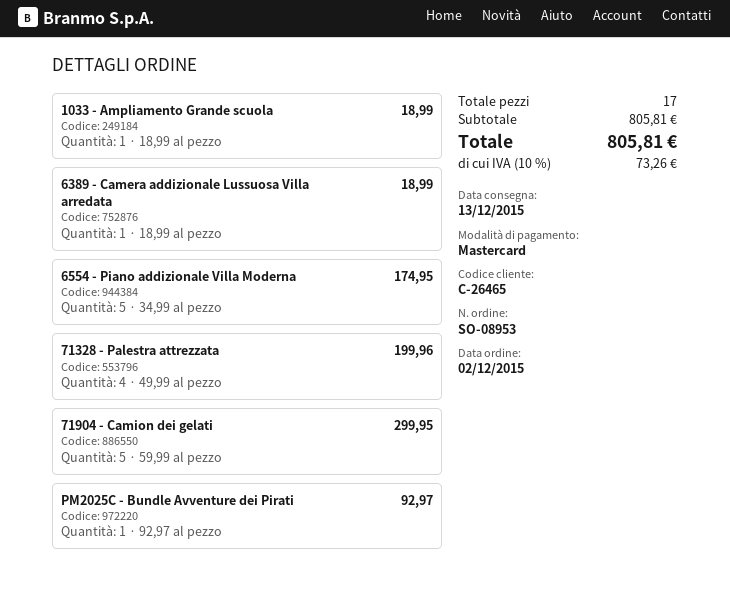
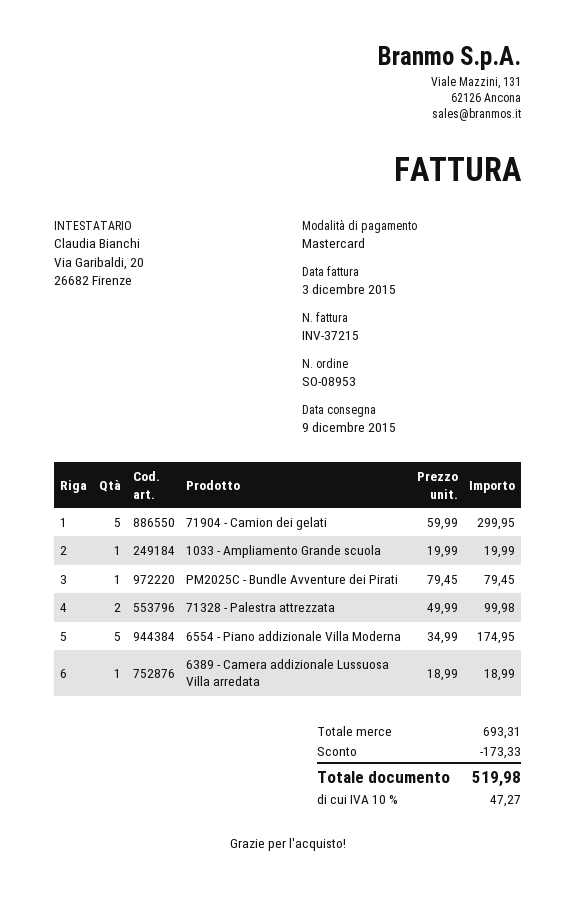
delivery date: 2015-12-13 -> 2015-12-09
1033 - Ampliamento Grande scuola: 1 x 18.99 = 18.99 -> 1 x 19.99 = 19.99
71328 - Palestra attrezzata: 4 x 49.99 = 199.96 -> 2 x 49.99 = 99.98
PM2025C - Bundle Avventure dei Pirati: 1 x 92.97 = 92.97 -> 1 x 79.45 = 79.45
subtotal: 805.81 -> 693.31
discount: none -> 173.33
tax: 10% = 73.26 -> 10% = 47.27
total: 805.81 -> 519.98

